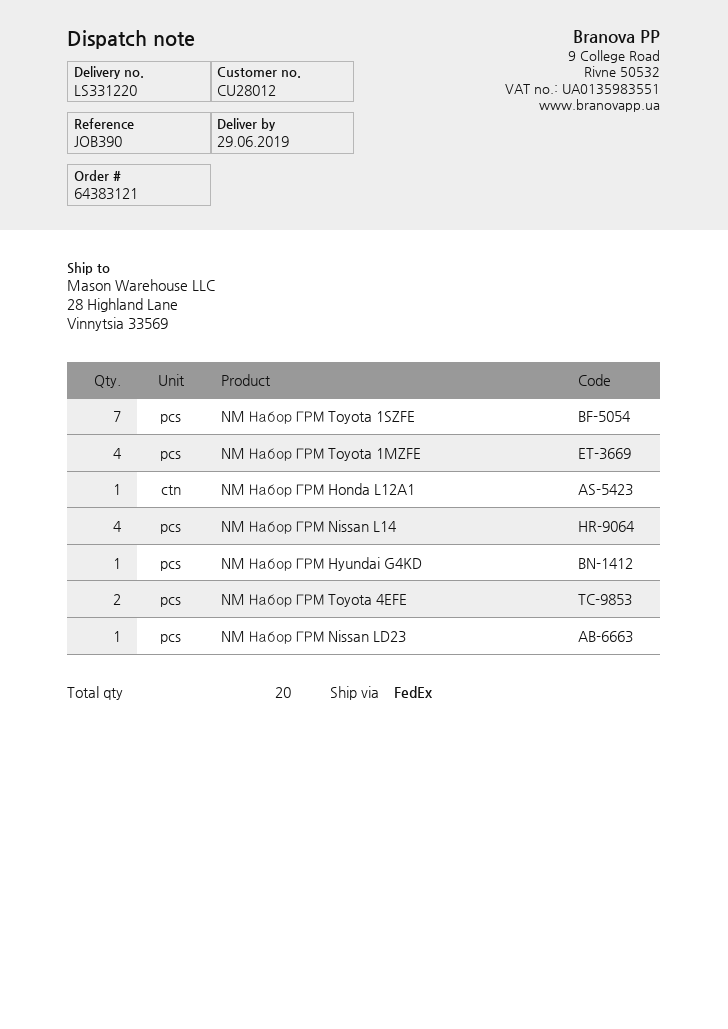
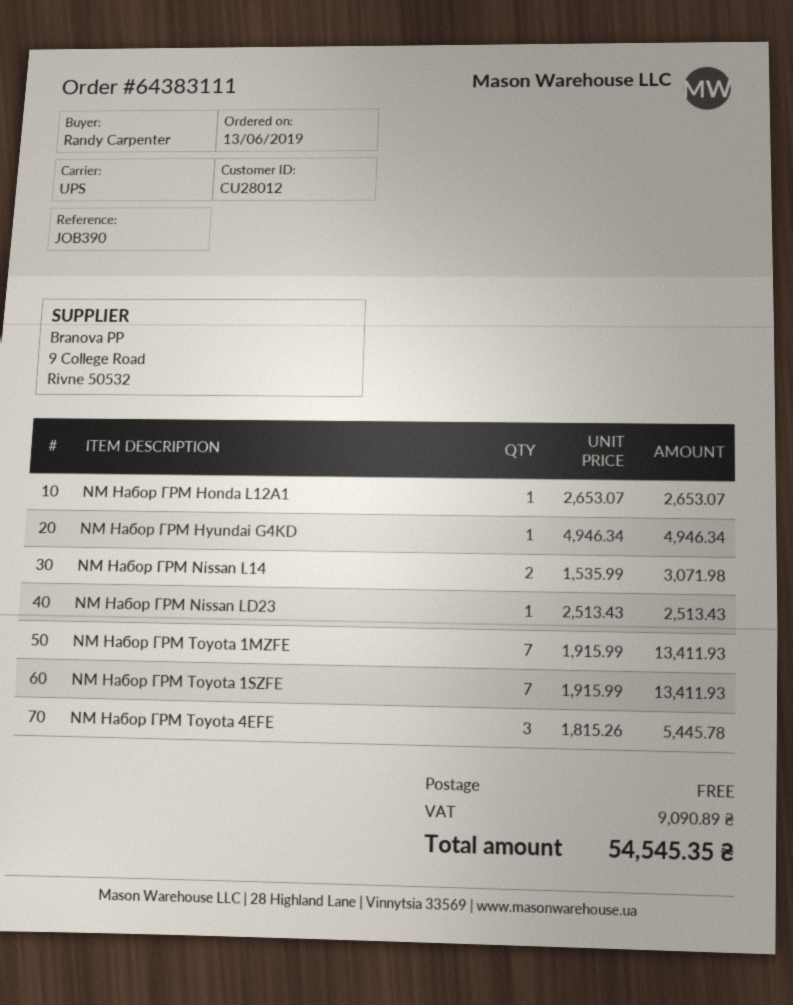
order number: 64383121 -> 64383111
shipping method: FedEx -> UPS
NM Набор ГРМ Toyota 1MZFE: 4 -> 7
NM Набор ГРМ Nissan L14: 4 -> 2
NM Набор ГРМ Toyota 4EFE: 2 -> 3

